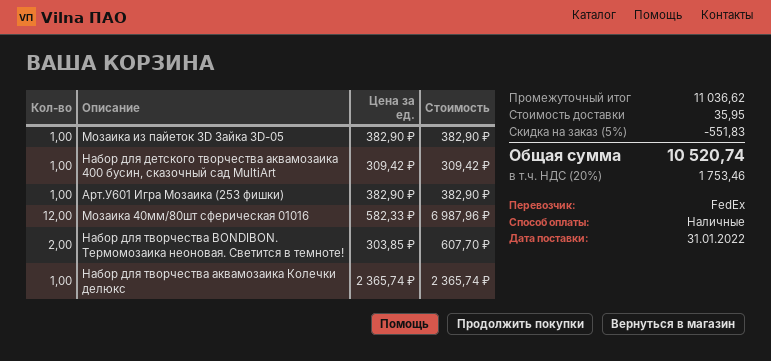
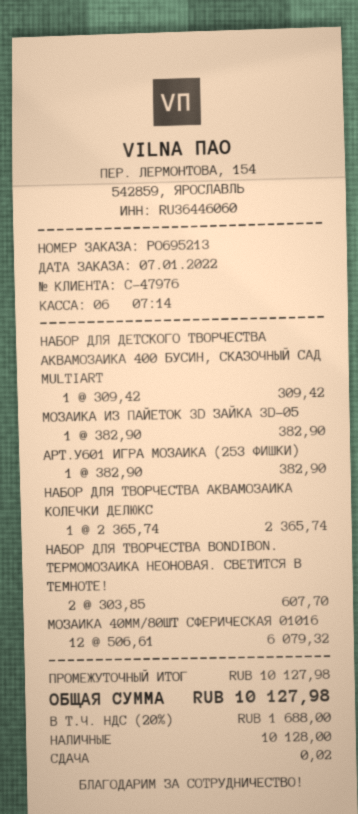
Мозаика 40мм/80шт сферическая 01016: 12 x 582.33 = 6987.96 -> 12 x 506.61 = 6079.32
subtotal: 11036.62 -> 10127.98
discount: 5% = 551.83 -> none
shipping: 35.95 -> none
tax: 20% = 1753.46 -> 20% = 1688.00
total: 10520.74 -> 10127.98

